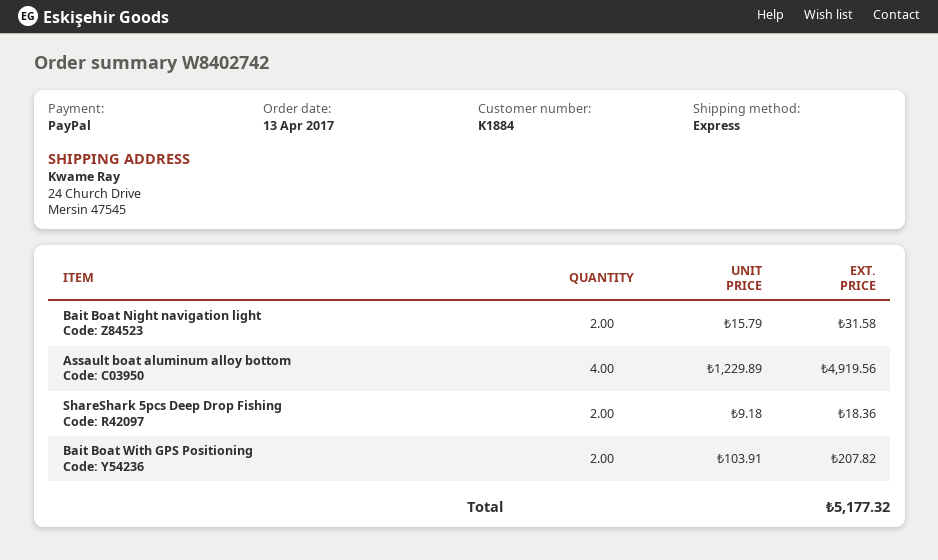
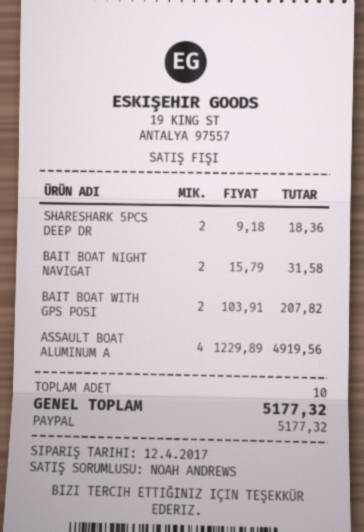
order date: 2017-04-13 -> 2017-04-12

